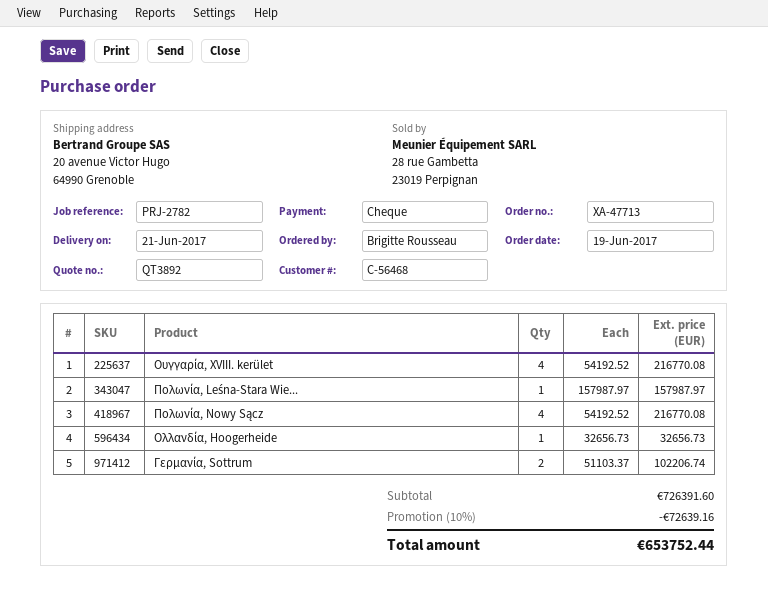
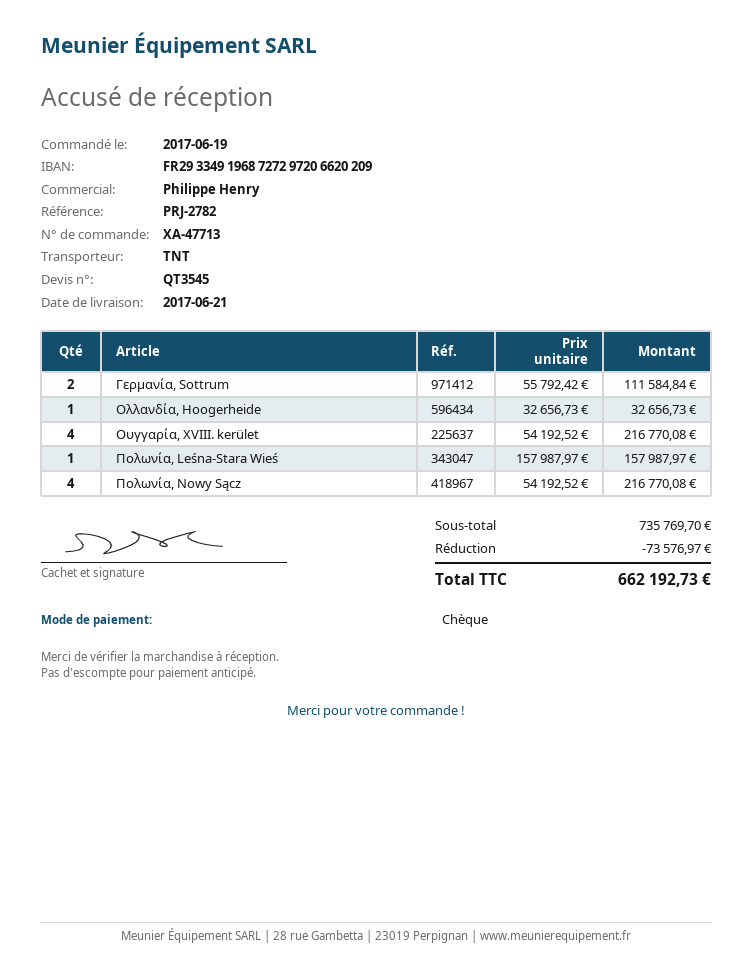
quote number: QT3892 -> QT3545
Γερμανία, Sottrum: 2 x 51103.37 = 102206.74 -> 2 x 55792.42 = 111584.84
subtotal: 726391.60 -> 735769.70
discount: 72639.16 -> 73576.97
total: 653752.44 -> 662192.73

